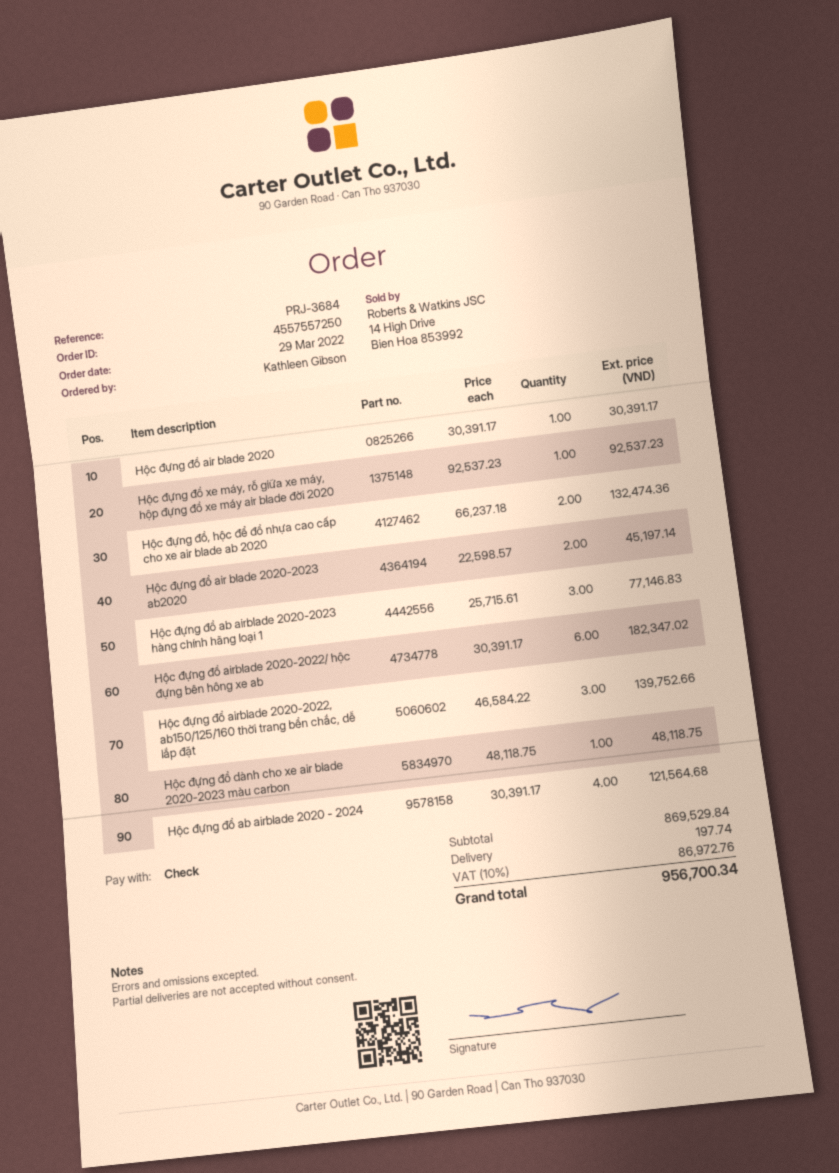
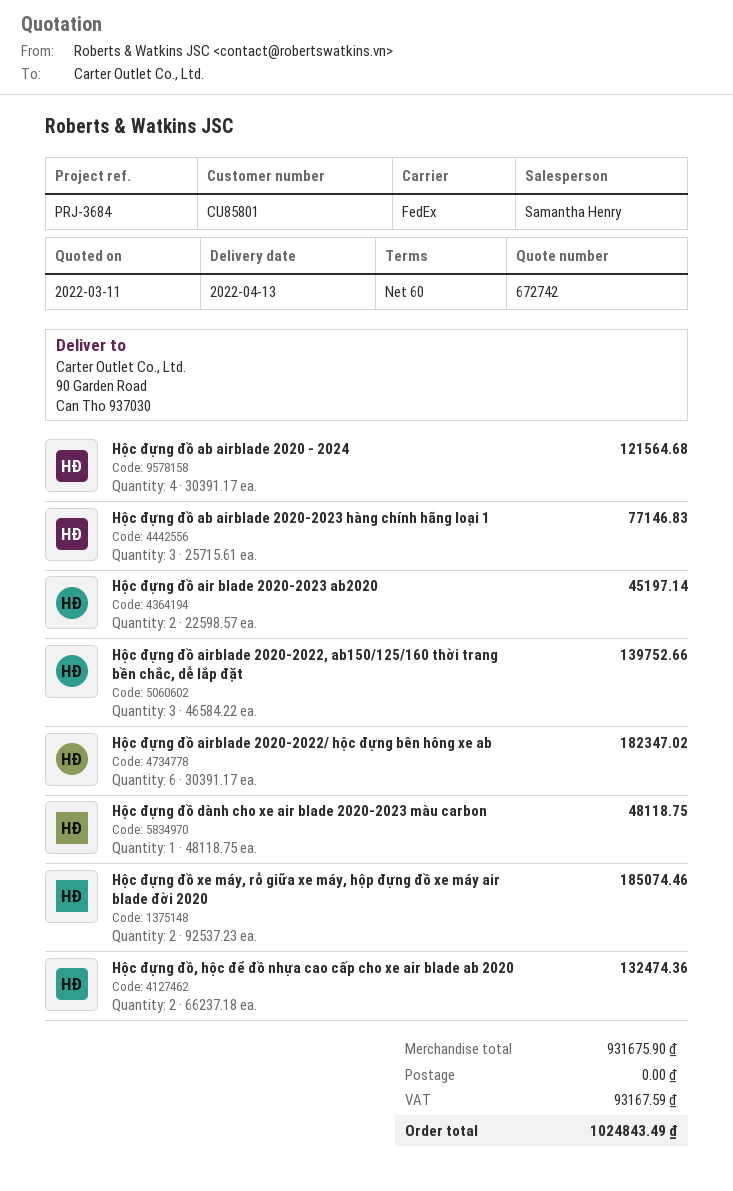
Hộc đựng đồ air blade 2020: 1 x 30391.17 = 30391.17 -> none
Hộc đựng đồ xe máy, rỗ giữa xe máy, hộp đựng đồ xe máy air blade đời 2020: 1 x 92537.23 = 92537.23 -> 2 x 92537.23 = 185074.46
subtotal: 869529.84 -> 931675.90
shipping: 197.74 -> 0.00
tax: 86972.76 -> 93167.59
total: 956700.34 -> 1024843.49

